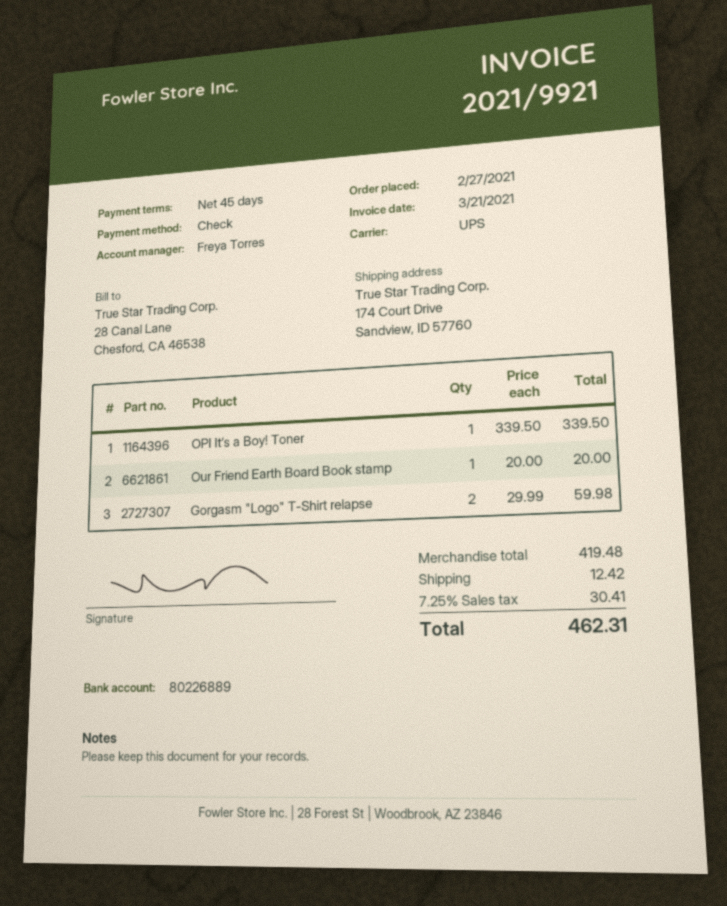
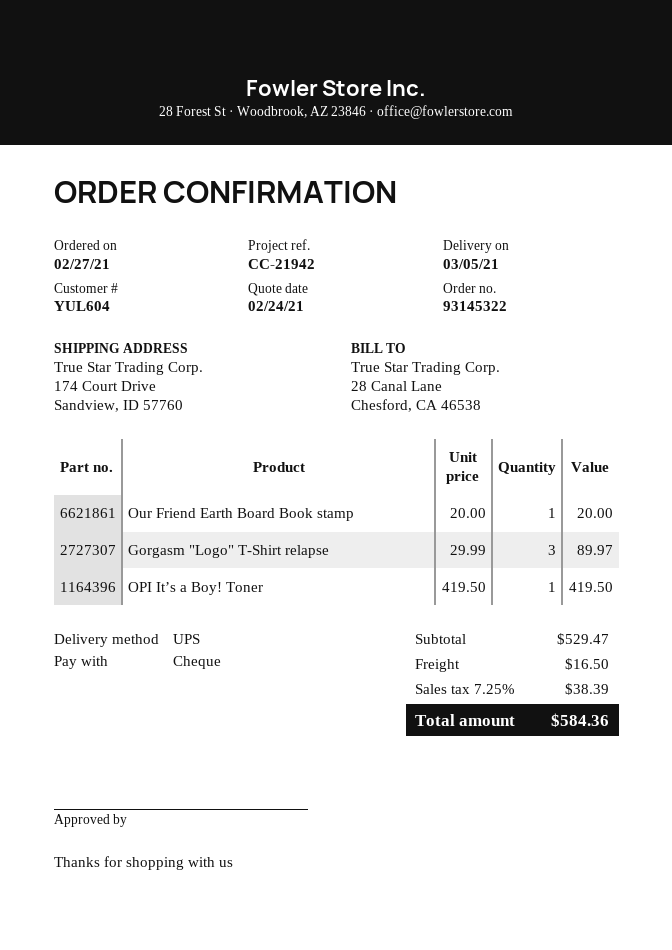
OPI It’s a Boy! Toner: 1 x 339.50 = 339.50 -> 1 x 419.50 = 419.50
Gorgasm "Logo" T-Shirt relapse: 2 x 29.99 = 59.98 -> 3 x 29.99 = 89.97
subtotal: 419.48 -> 529.47
shipping: 12.42 -> 16.50
tax: 7.25% = 30.41 -> 7.25% = 38.39
total: 462.31 -> 584.36

